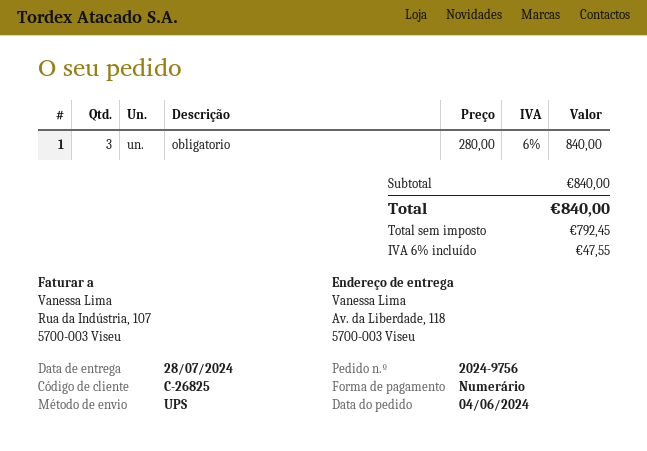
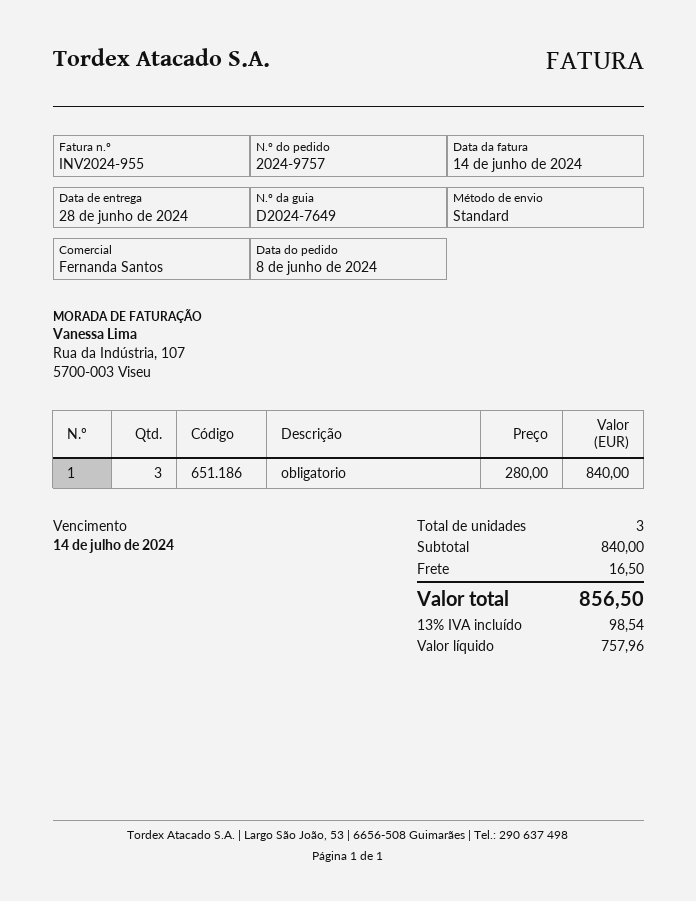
order number: 2024-9756 -> 2024-9757
order date: 2024-06-04 -> 2024-06-08
delivery date: 2024-07-28 -> 2024-06-28
shipping method: UPS -> standard
shipping: none -> 16.50
net: 792.45 -> 757.96
tax: 6% = 47.55 -> 13% = 98.54
total: 840.00 -> 856.50

